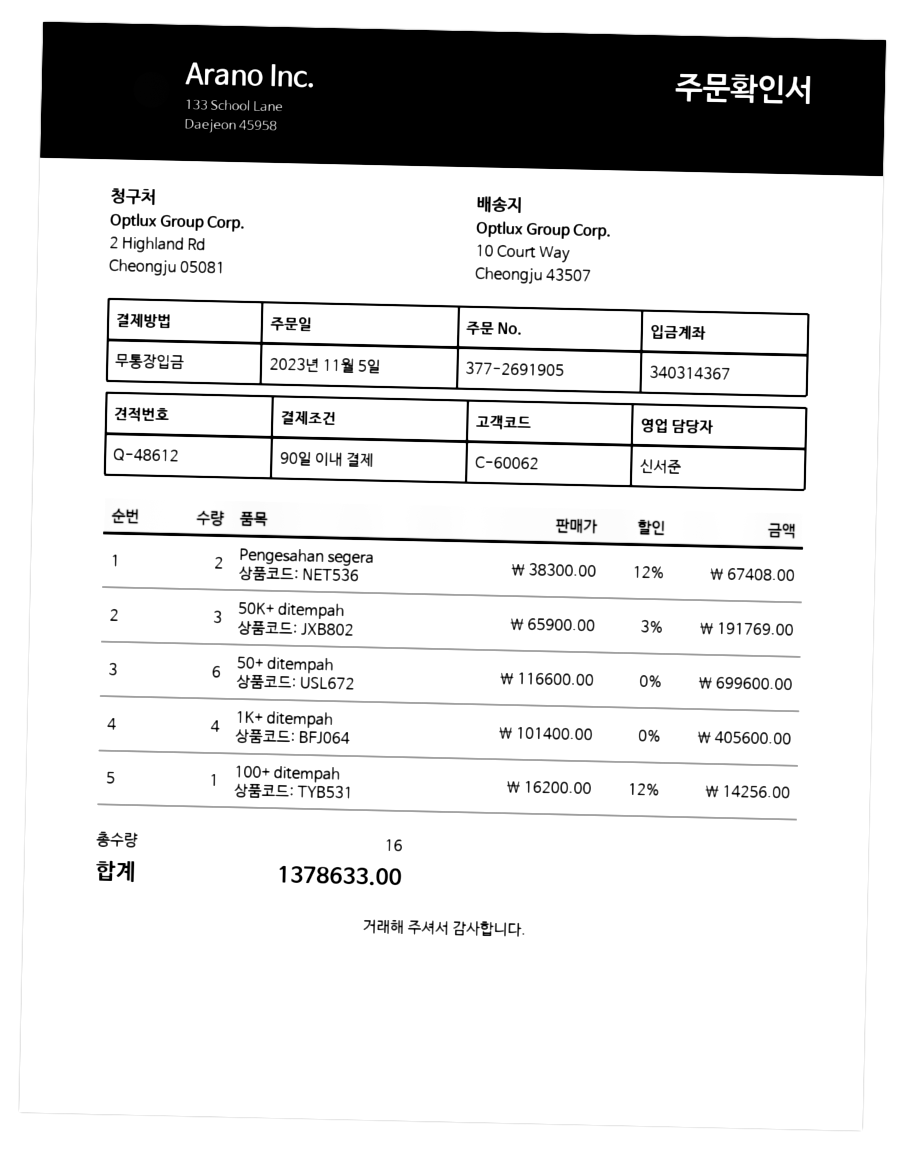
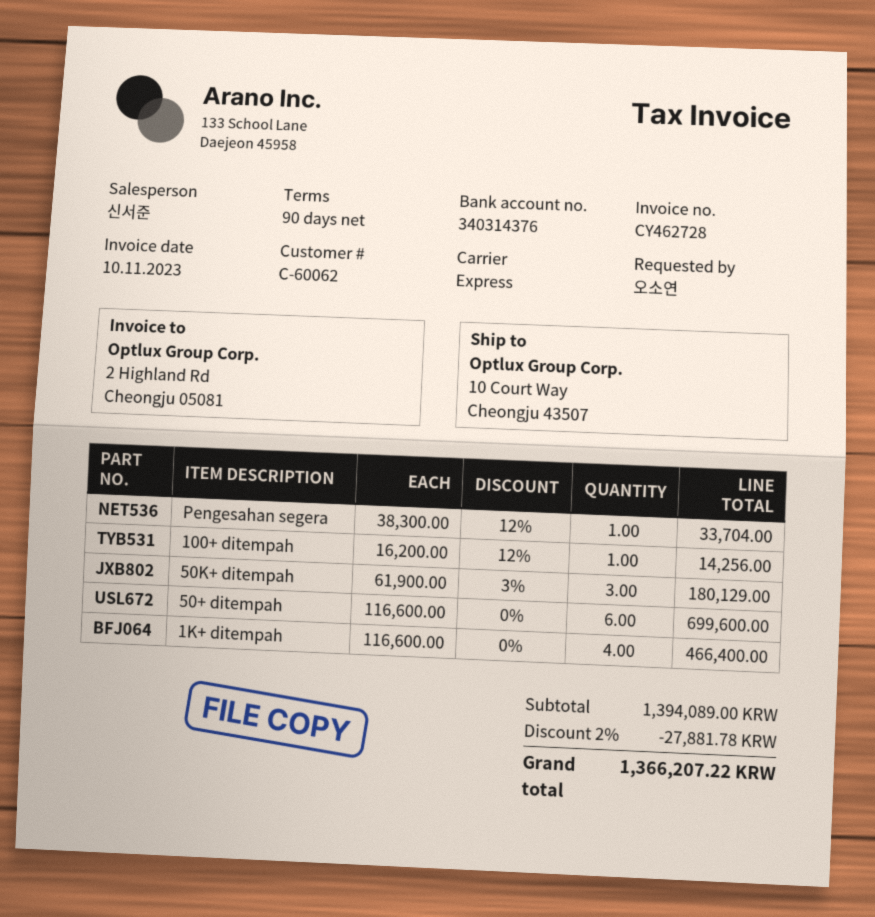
bank account: 340314367 -> 340314376
Pengesahan segera: 2 x 38300.00 - 12% = 67408.00 -> 1 x 38300.00 - 12% = 33704.00
50K+ ditempah: 3 x 65900.00 - 3% = 191769.00 -> 3 x 61900.00 - 3% = 180129.00
1K+ ditempah: 4 x 101400.00 = 405600.00 -> 4 x 116600.00 = 466400.00
discount: none -> 2% = 27881.78
total: 1378633.00 -> 1366207.22

